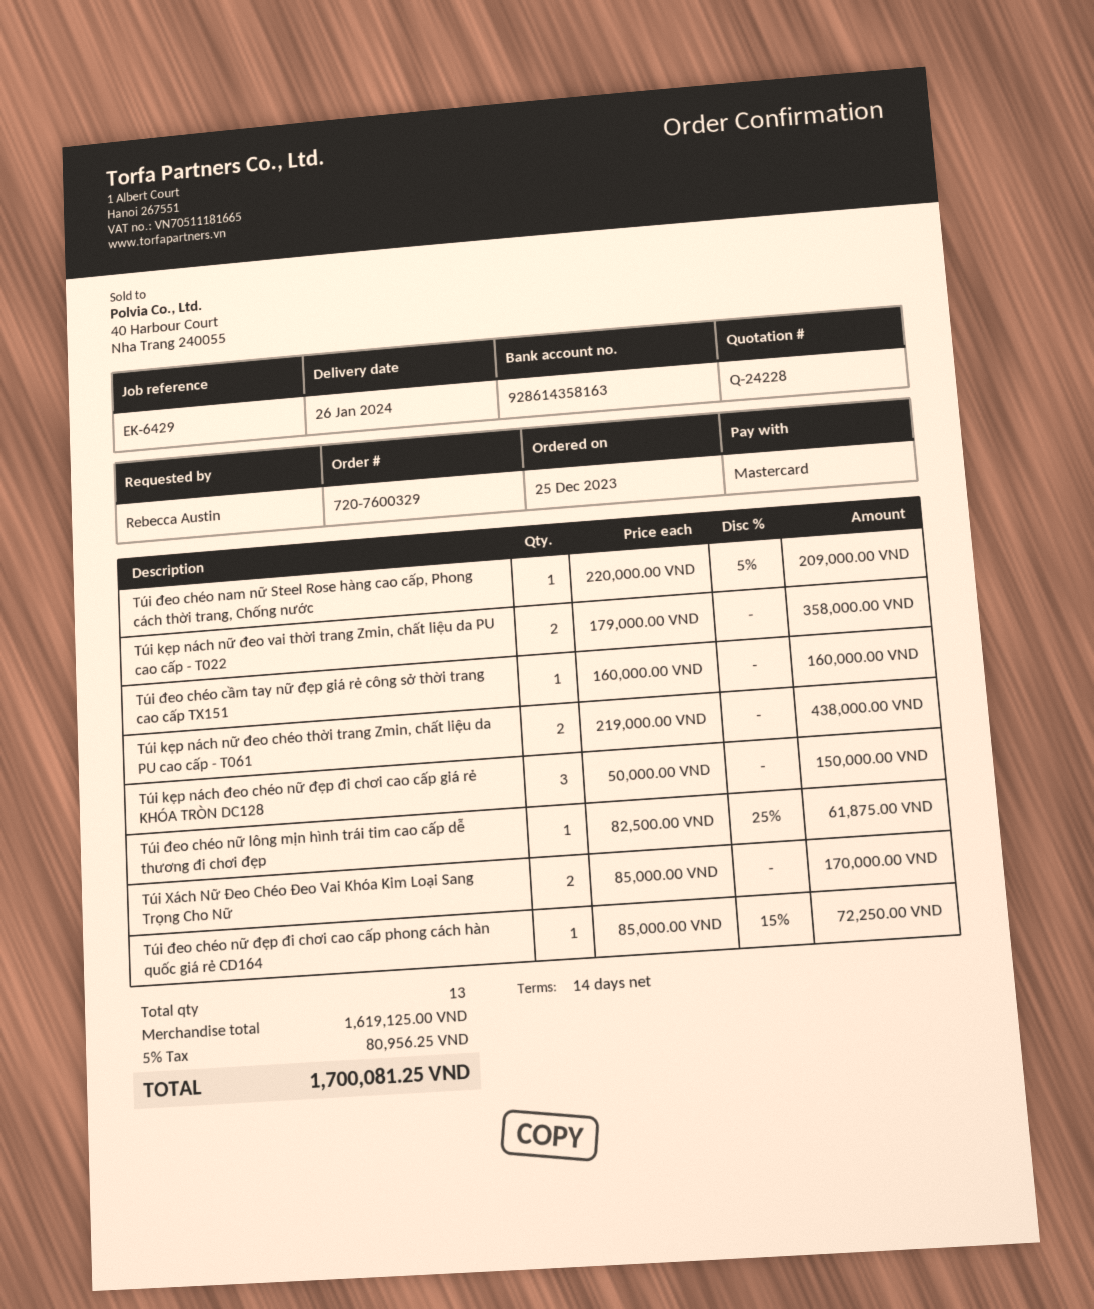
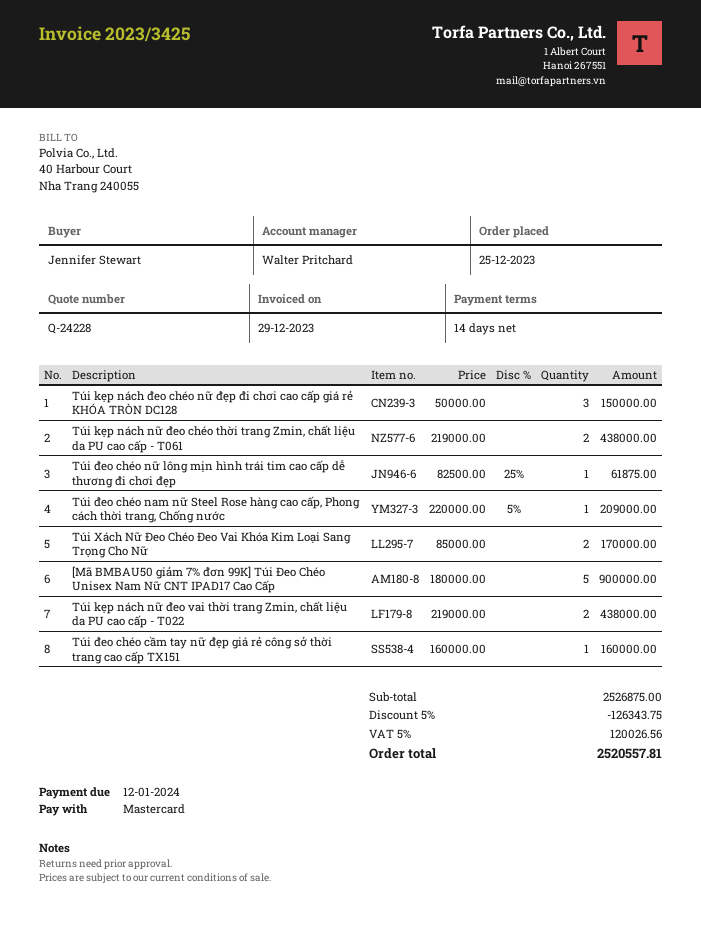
ordered by: Rebecca Austin -> Jennifer Stewart
Túi kẹp nách nữ đeo vai thời trang Zmin, chất liệu da PU cao cấp - T022: 2 x 179000.00 = 358000.00 -> 2 x 219000.00 = 438000.00
Túi đeo chéo nữ đẹp đi chơi cao cấp phong cách hàn quốc giá rẻ CD164: 1 x 85000.00 - 15% = 72250.00 -> none
[Mã BMBAU50 giảm 7% đơn 99K] Túi Đeo Chéo Unisex Nam Nữ CNT IPAD17 Cao Cấp: none -> 5 x 180000.00 = 900000.00
subtotal: 1619125.00 -> 2526875.00
discount: none -> 5% = 126343.75
tax: 5% = 80956.25 -> 5% = 120026.56
total: 1700081.25 -> 2520557.81

